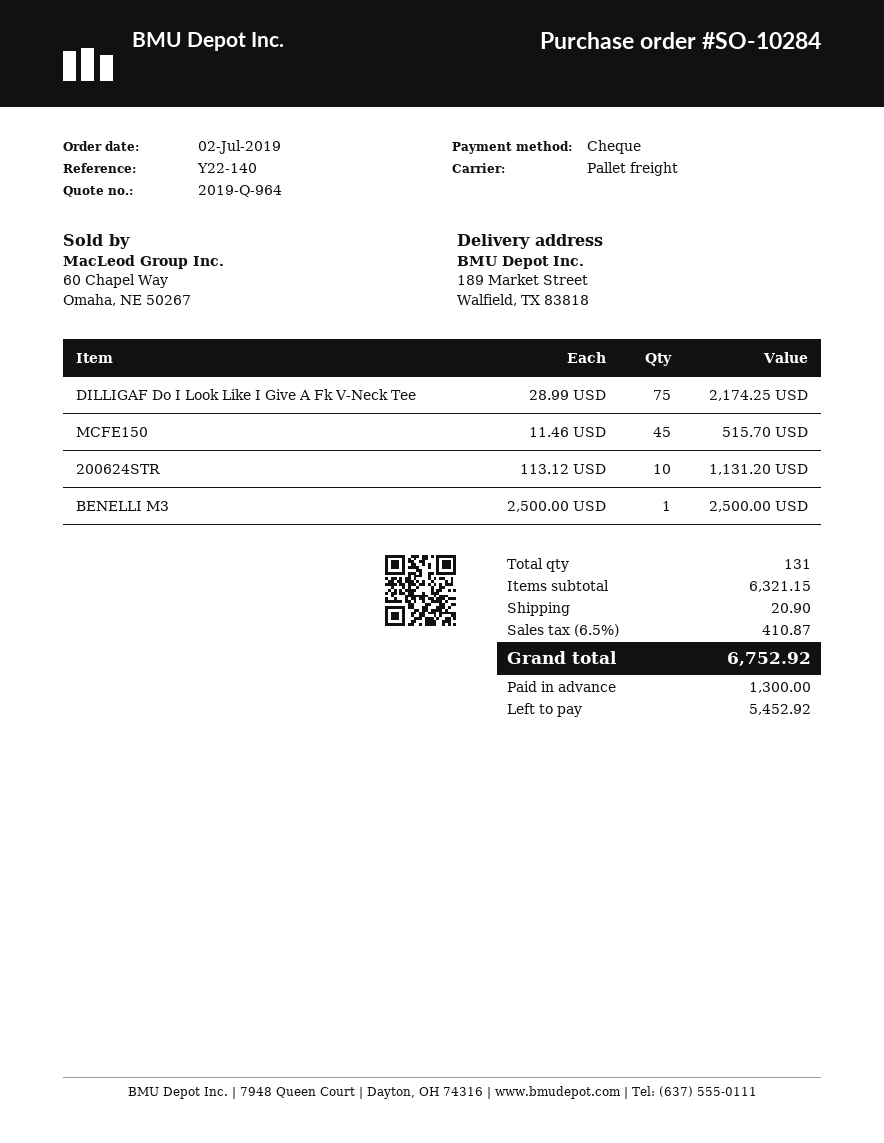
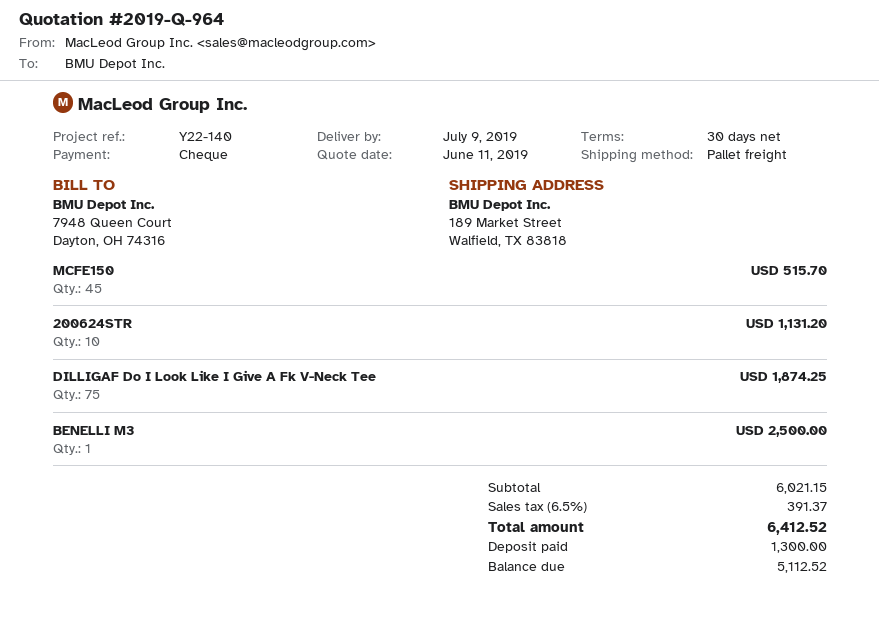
DILLIGAF Do I Look Like I Give A Fk V-Neck Tee: 75 for 2174.25 -> 75 for 1874.25
subtotal: 6321.15 -> 6021.15
shipping: 20.90 -> none
tax: 6.5% = 410.87 -> 6.5% = 391.37
total: 6752.92 -> 6412.52
balance: 5452.92 -> 5112.52

